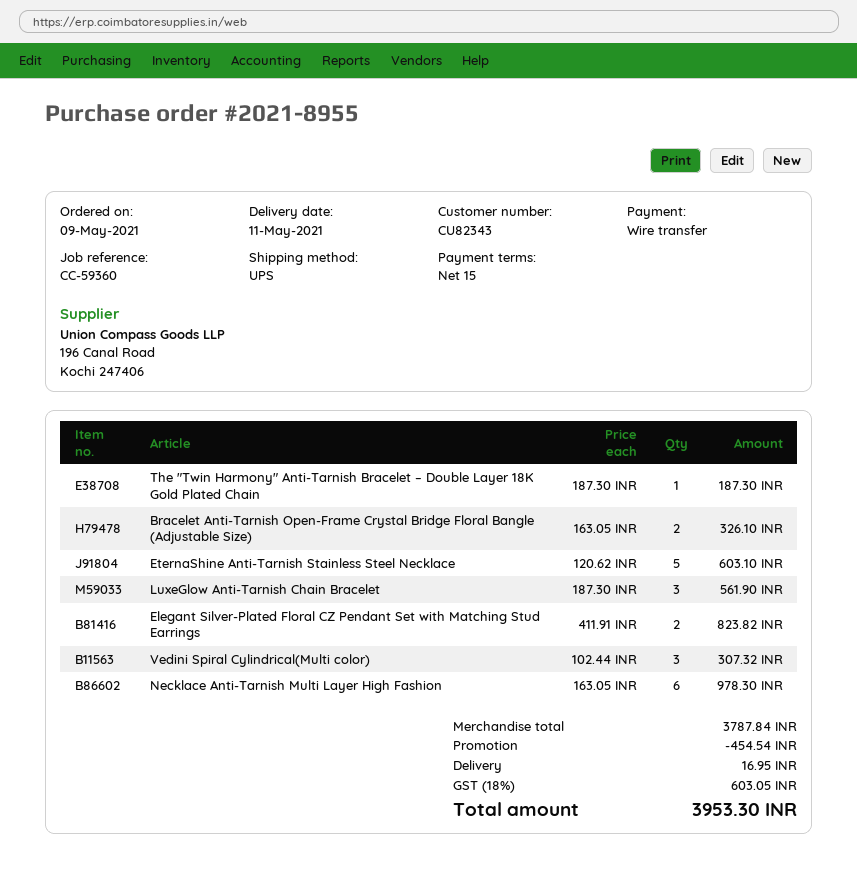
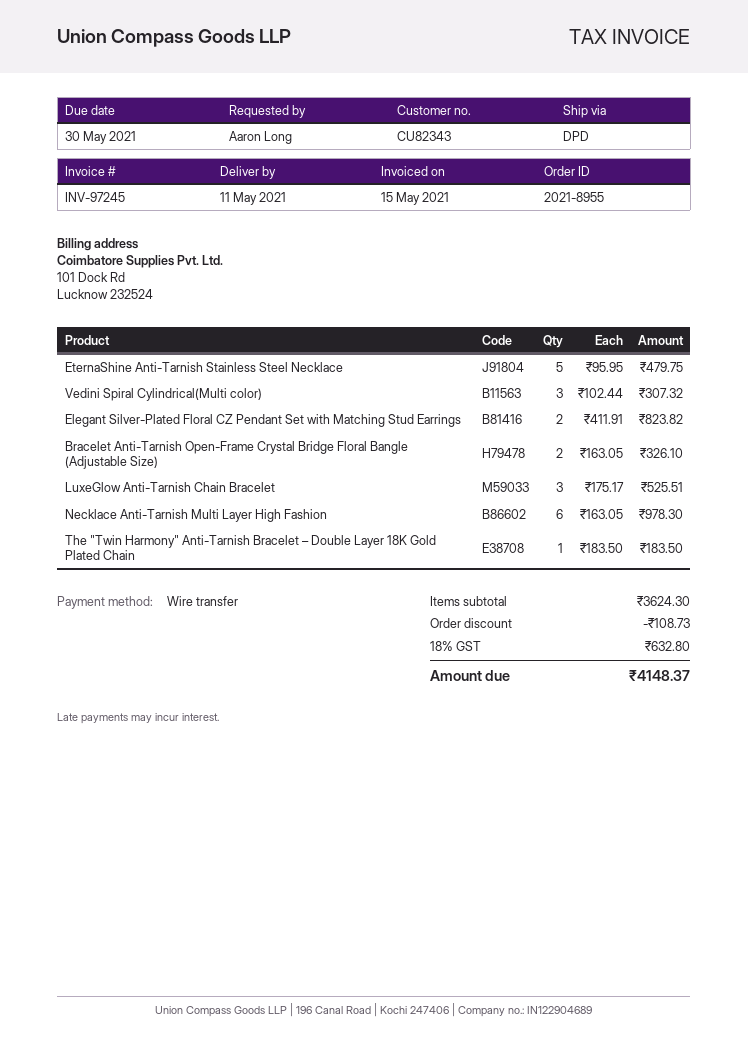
shipping method: UPS -> DPD
The "Twin Harmony" Anti-Tarnish Bracelet – Double Layer 18K Gold Plated Chain: 1 x 187.30 = 187.30 -> 1 x 183.50 = 183.50
EternaShine Anti-Tarnish Stainless Steel Necklace: 5 x 120.62 = 603.10 -> 5 x 95.95 = 479.75
LuxeGlow Anti-Tarnish Chain Bracelet: 3 x 187.30 = 561.90 -> 3 x 175.17 = 525.51
subtotal: 3787.84 -> 3624.30
discount: 454.54 -> 108.73
shipping: 16.95 -> none
tax: 18% = 603.05 -> 18% = 632.80
total: 3953.30 -> 4148.37

